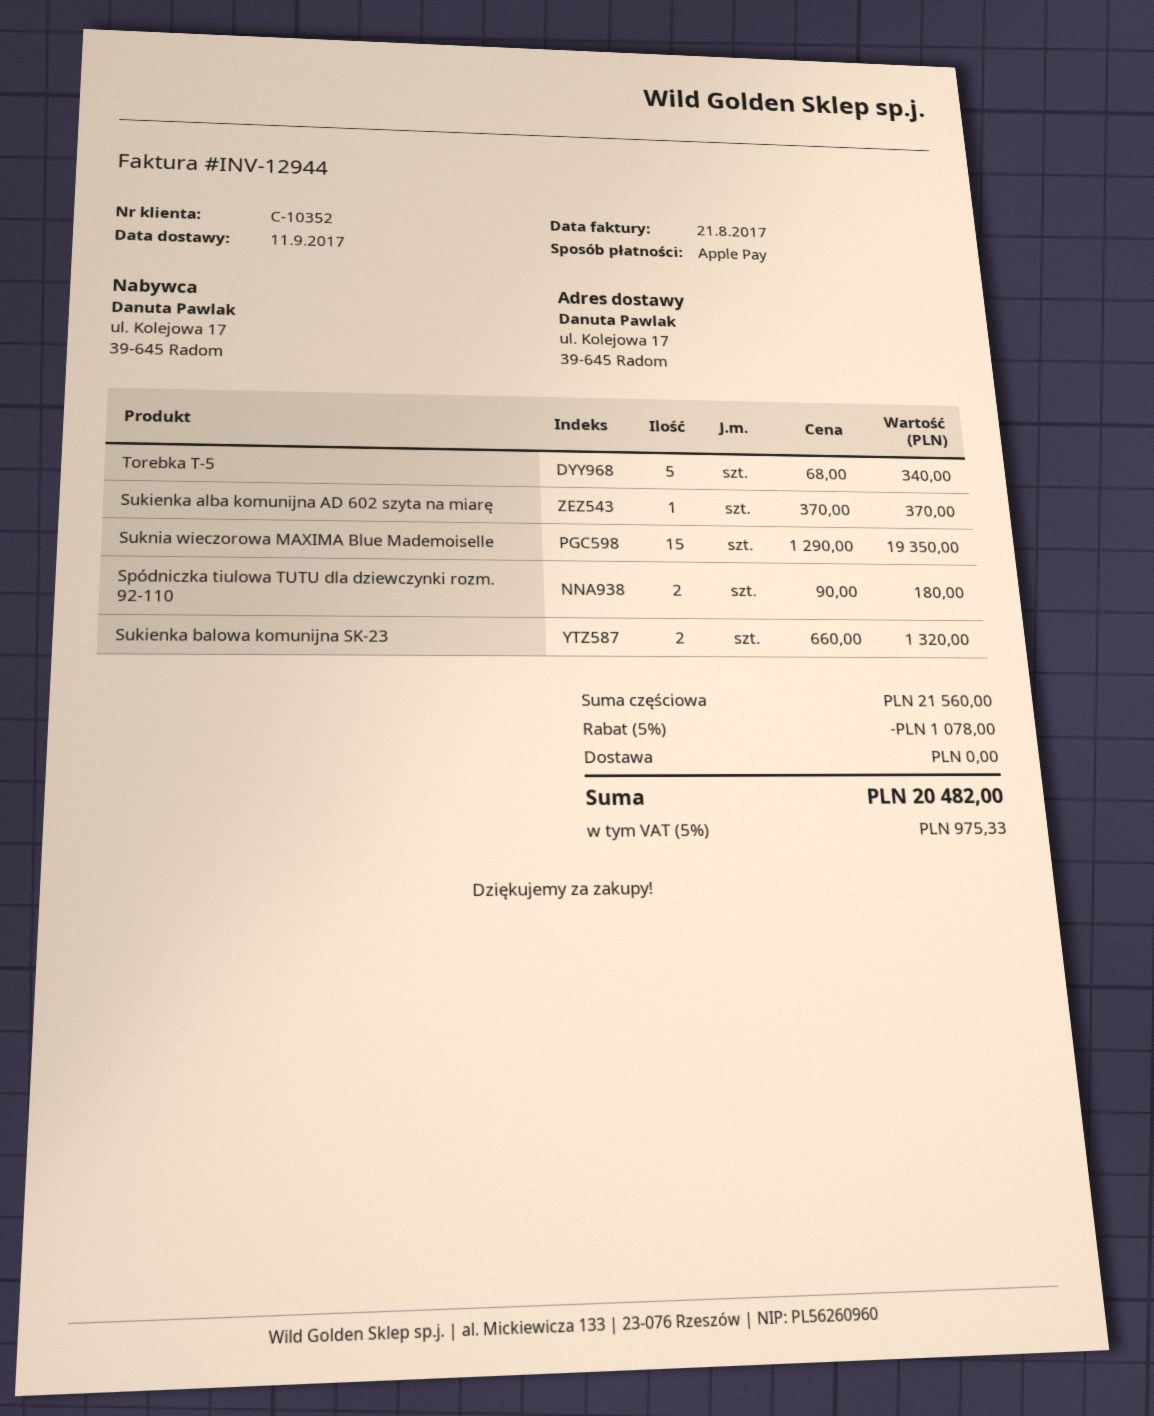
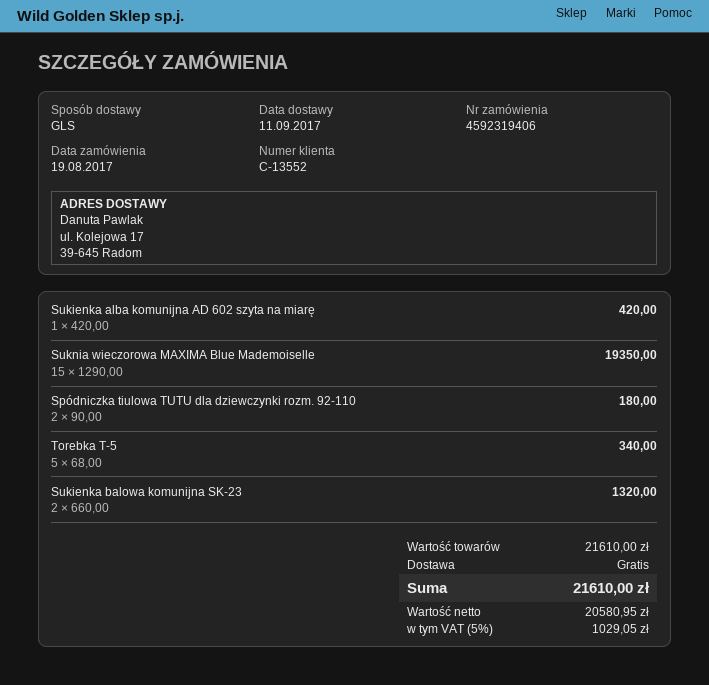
customer number: C-10352 -> C-13552
Sukienka alba komunijna AD 602 szyta na miarę: 1 x 370.00 = 370.00 -> 1 x 420.00 = 420.00
subtotal: 21560.00 -> 21610.00
discount: 5% = 1078.00 -> none
tax: 5% = 975.33 -> 5% = 1029.05
total: 20482.00 -> 21610.00

